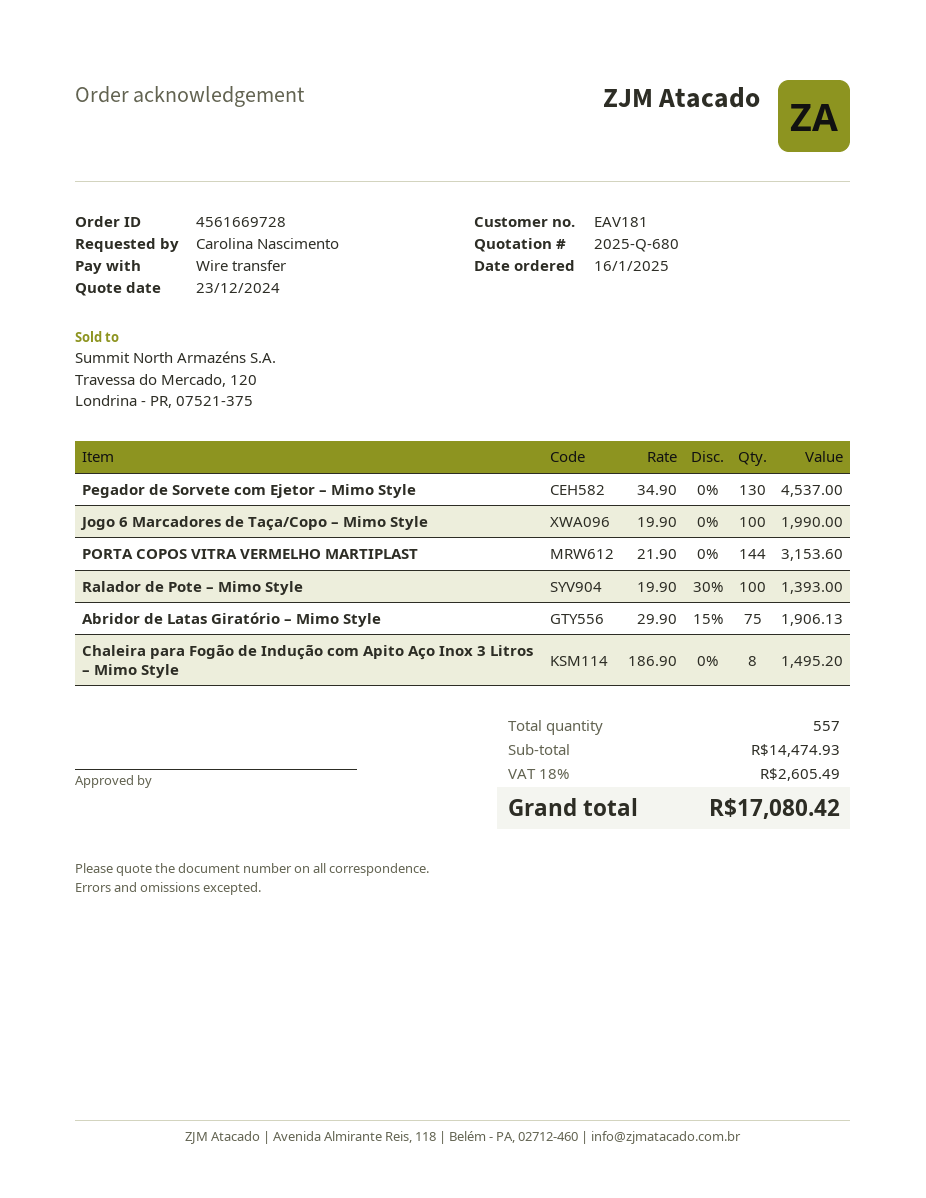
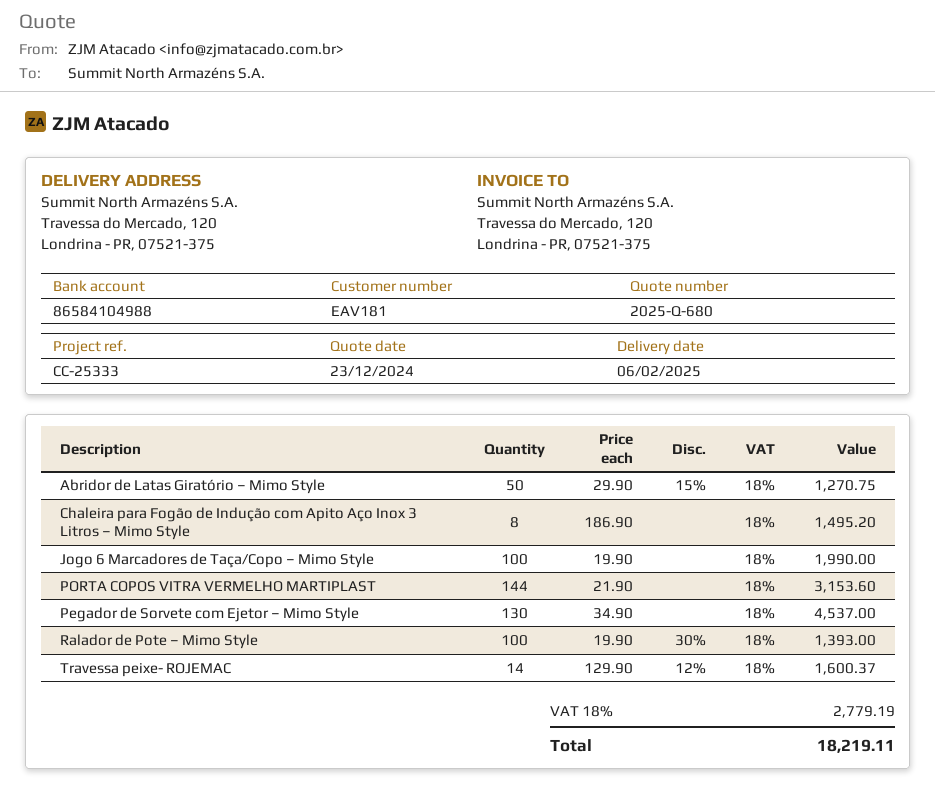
Abridor de Latas Giratório – Mimo Style: 75 x 29.90 - 15% = 1906.13 -> 50 x 29.90 - 15% = 1270.75
Travessa peixe- ROJEMAC: none -> 14 x 129.90 - 12% = 1600.37
tax: 18% = 2605.49 -> 18% = 2779.19
total: 17080.42 -> 18219.11

